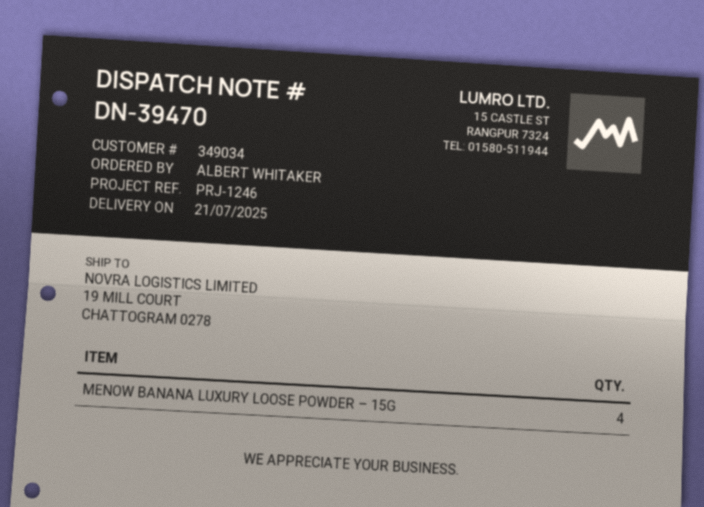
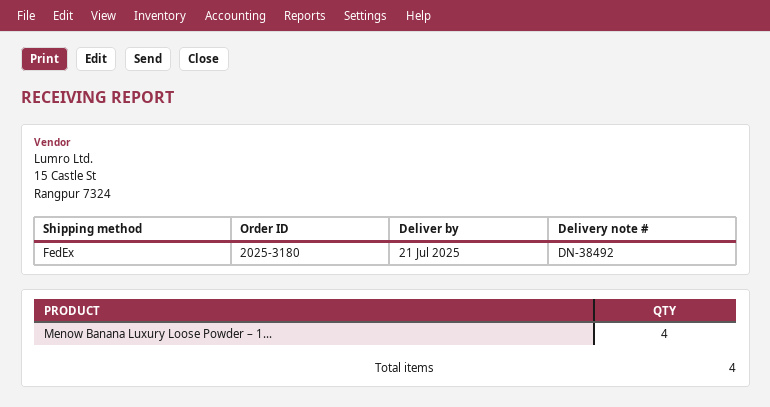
delivery note number: DN-39470 -> DN-38492

